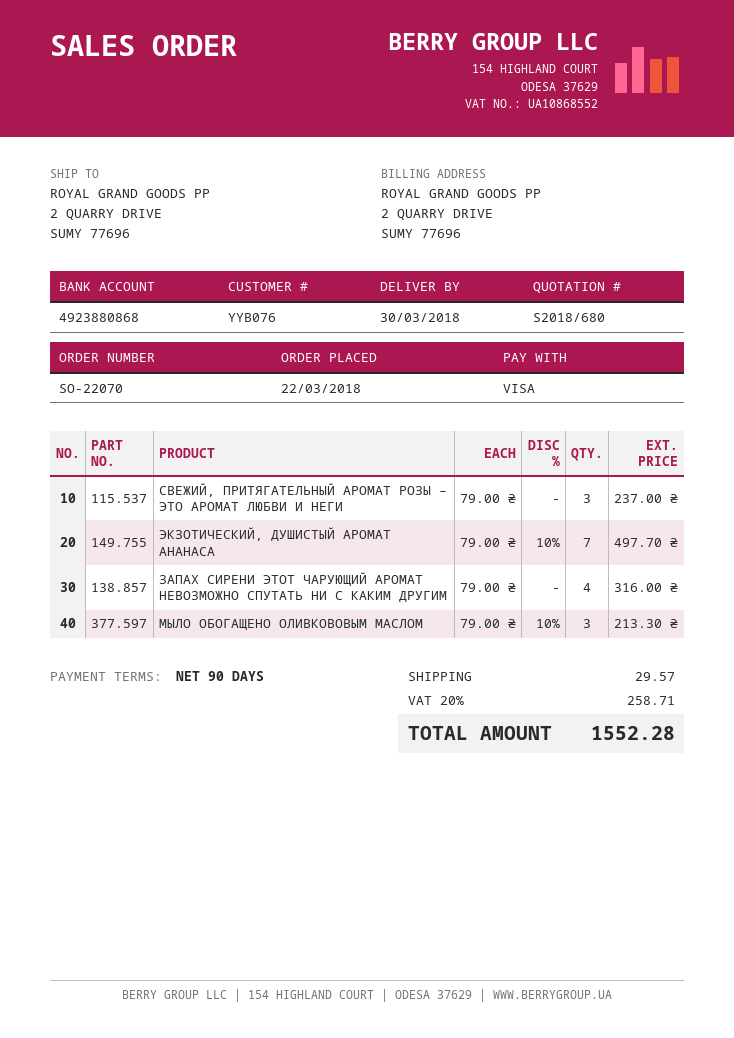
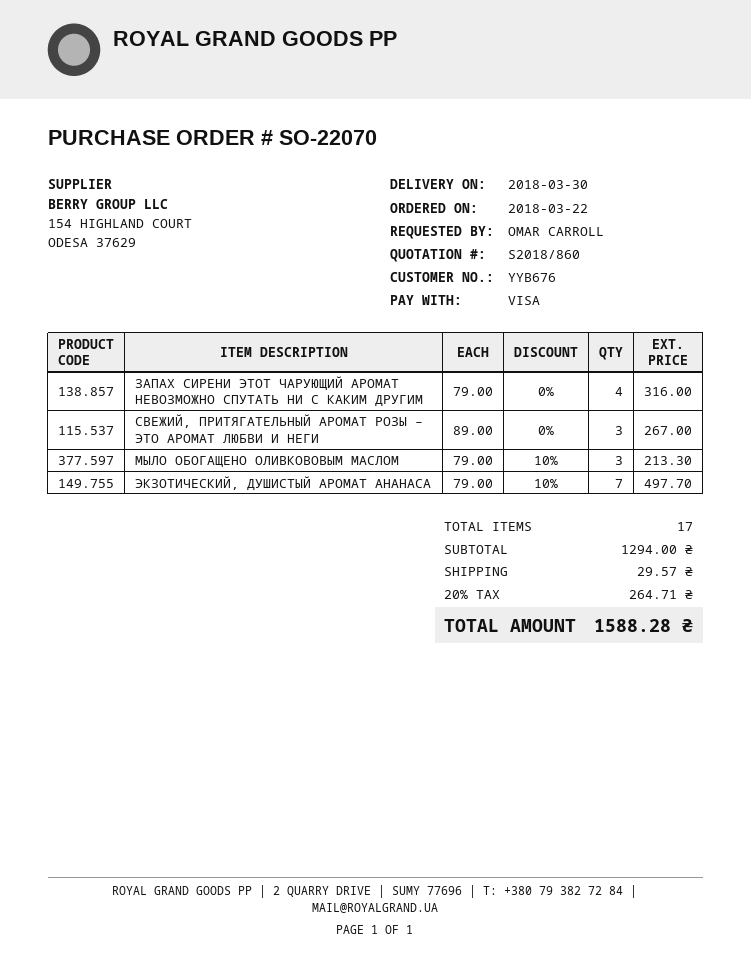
quote number: S2018/680 -> S2018/860
customer number: YYB076 -> YYB676
CВЕЖИЙ, ПРИТЯГАТЕЛЬНЫЙ АРОМАТ РОЗЫ – ЭТО АРОМАТ ЛЮБВИ И НЕГИ: 3 x 79.00 = 237.00 -> 3 x 89.00 = 267.00
tax: 20% = 258.71 -> 20% = 264.71
total: 1552.28 -> 1588.28

